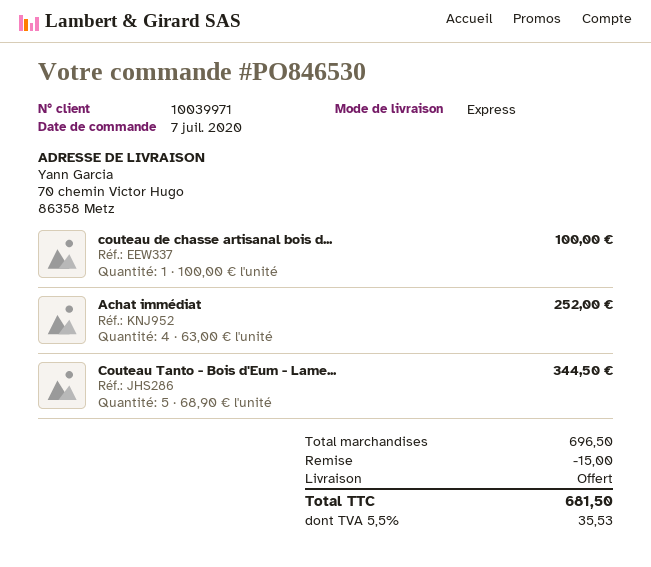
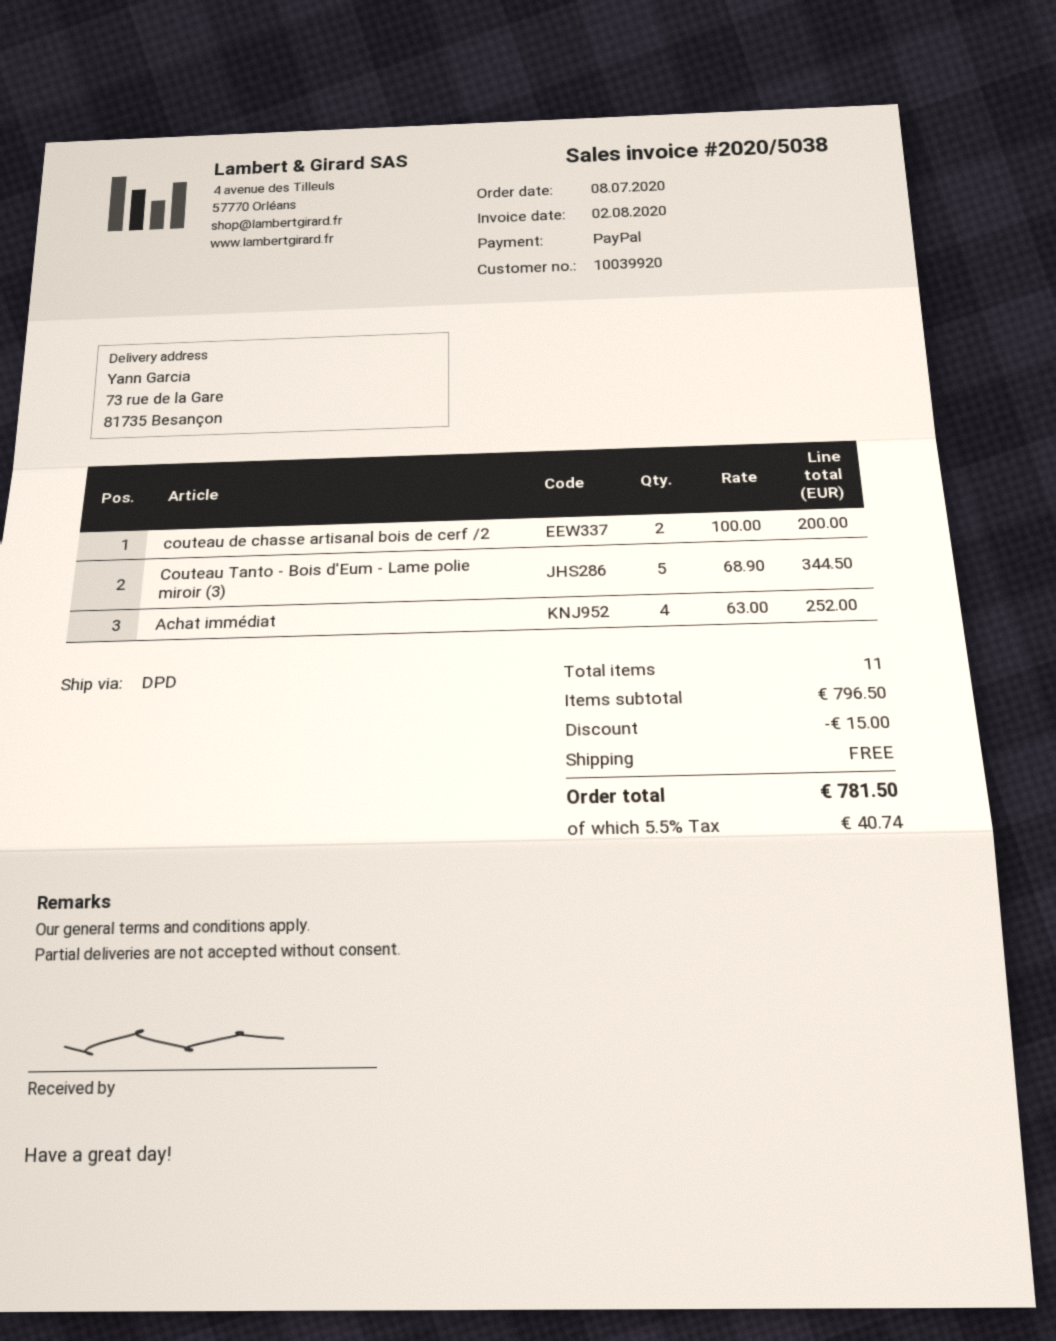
order date: 2020-07-07 -> 2020-07-08
customer number: 10039971 -> 10039920
shipping method: express -> DPD
ship to: 70 chemin Victor Hugo, 86358 Metz -> 73 rue de la Gare, 81735 Besançon
couteau de chasse artisanal bois d...: 1 x 100.00 = 100.00 -> 2 x 100.00 = 200.00
subtotal: 696.50 -> 796.50
tax: 5.5% = 35.53 -> 5.5% = 40.74
total: 681.50 -> 781.50

